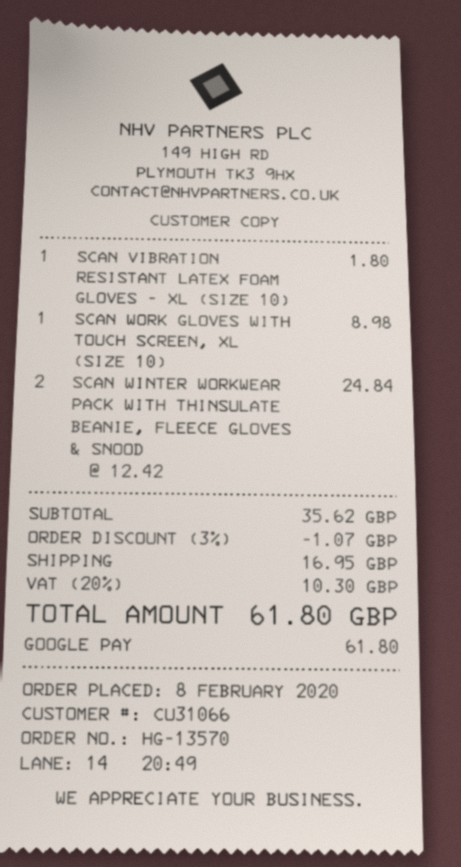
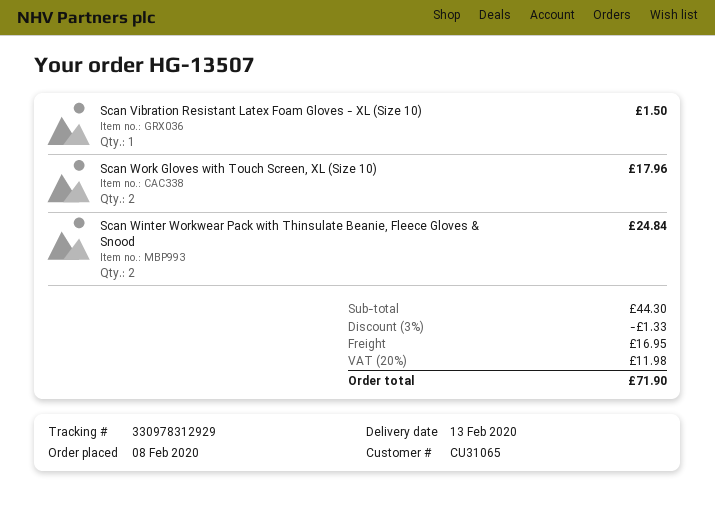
order number: HG-13570 -> HG-13507
customer number: CU31066 -> CU31065
SCAN VIBRATION RESISTANT LATEX FOAM GLOVES - XL (SIZE 10): 1 for 1.80 -> 1 for 1.50
SCAN WORK GLOVES WITH TOUCH SCREEN, XL (SIZE 10): 1 for 8.98 -> 2 for 17.96
subtotal: 35.62 -> 44.30
discount: 3% = 1.07 -> 3% = 1.33
tax: 20% = 10.30 -> 20% = 11.98
total: 61.80 -> 71.90

